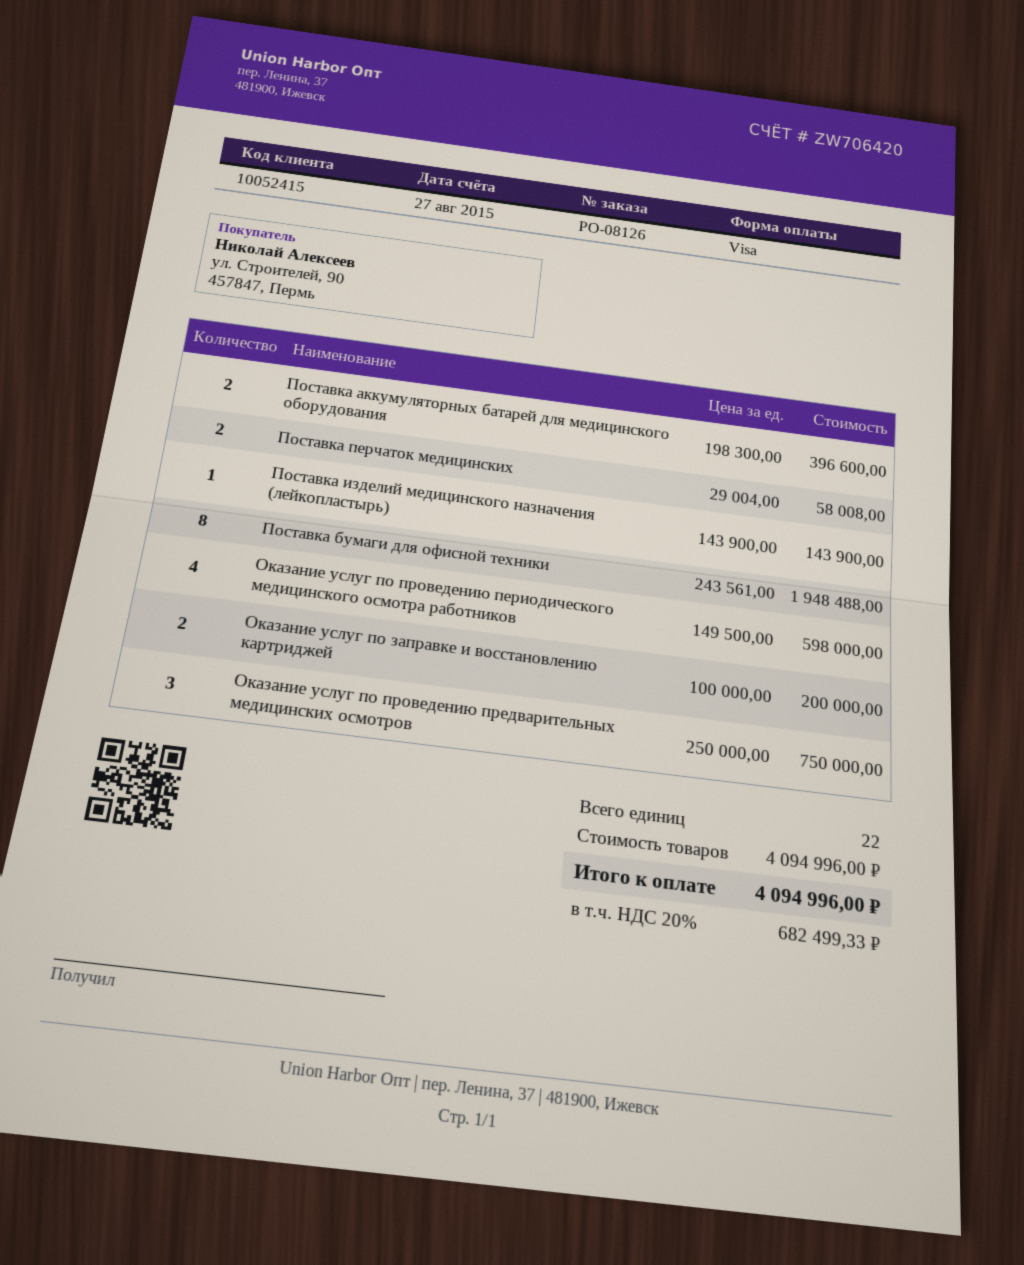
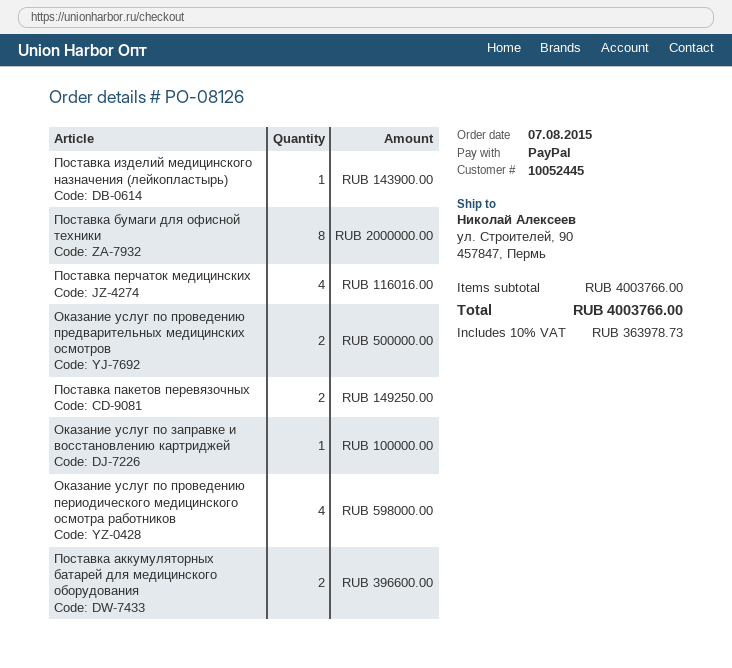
customer number: 10052415 -> 10052445
payment method: Visa -> PayPal
Поставка перчаток медицинских: 2 for 58008.00 -> 4 for 116016.00
Поставка бумаги для офисной техники: 8 for 1948488.00 -> 8 for 2000000.00
Оказание услуг по заправке и восстановлению картриджей: 2 for 200000.00 -> 1 for 100000.00
Оказание услуг по проведению предварительных медицинских осмотров: 3 for 750000.00 -> 2 for 500000.00
Поставка пакетов перевязочных: none -> 2 for 149250.00
subtotal: 4094996.00 -> 4003766.00
tax: 20% = 682499.33 -> 10% = 363978.73
total: 4094996.00 -> 4003766.00

